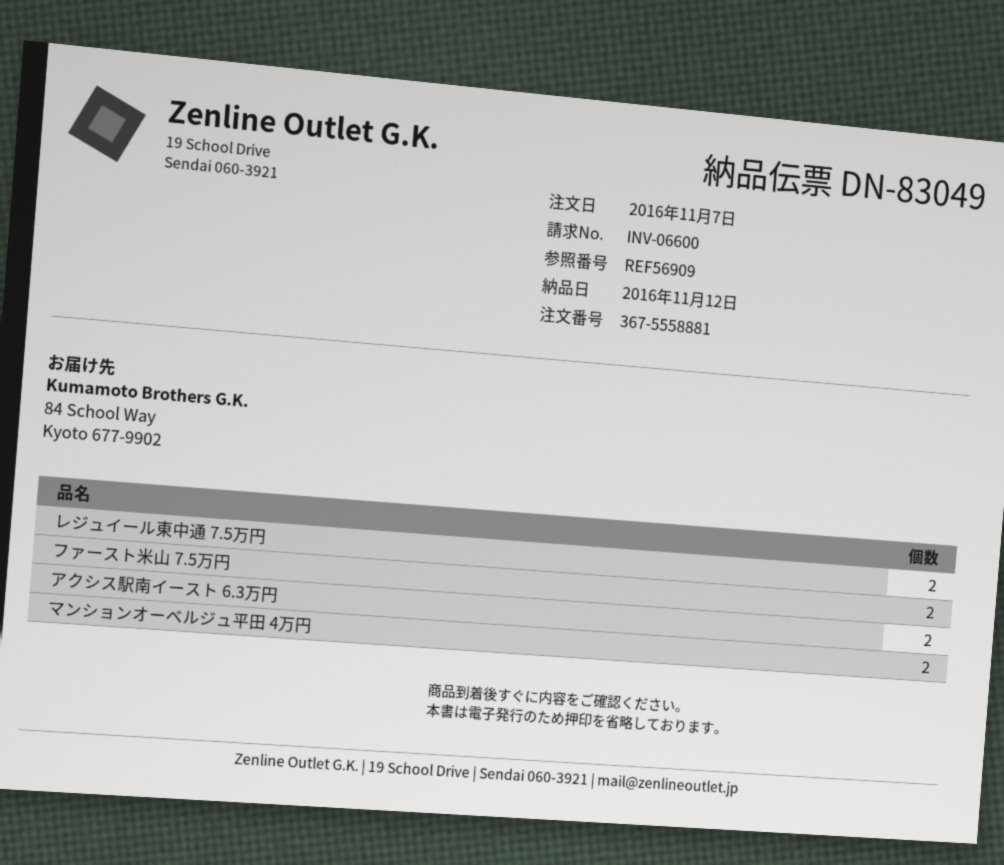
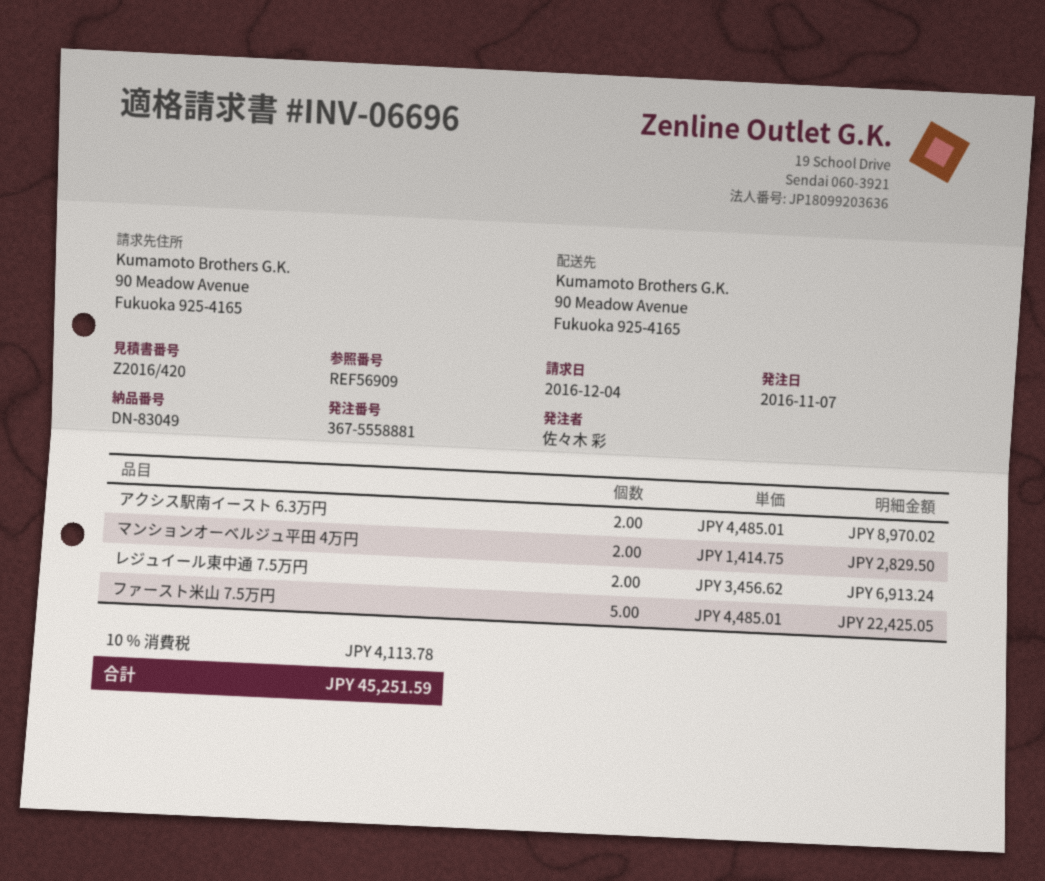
invoice number: INV-06600 -> INV-06696
ship to: 84 School Way, Kyoto 677-9902 -> 90 Meadow Avenue, Fukuoka 925-4165
ファースト米山 7.5万円: 2 -> 5

